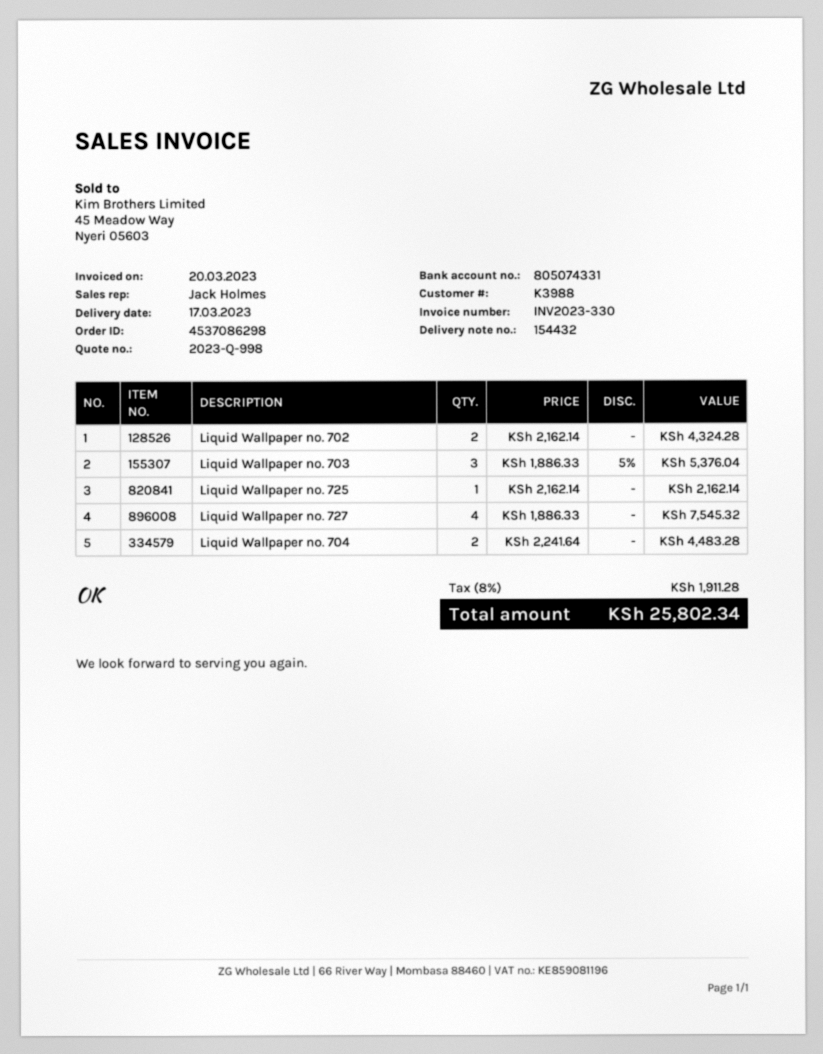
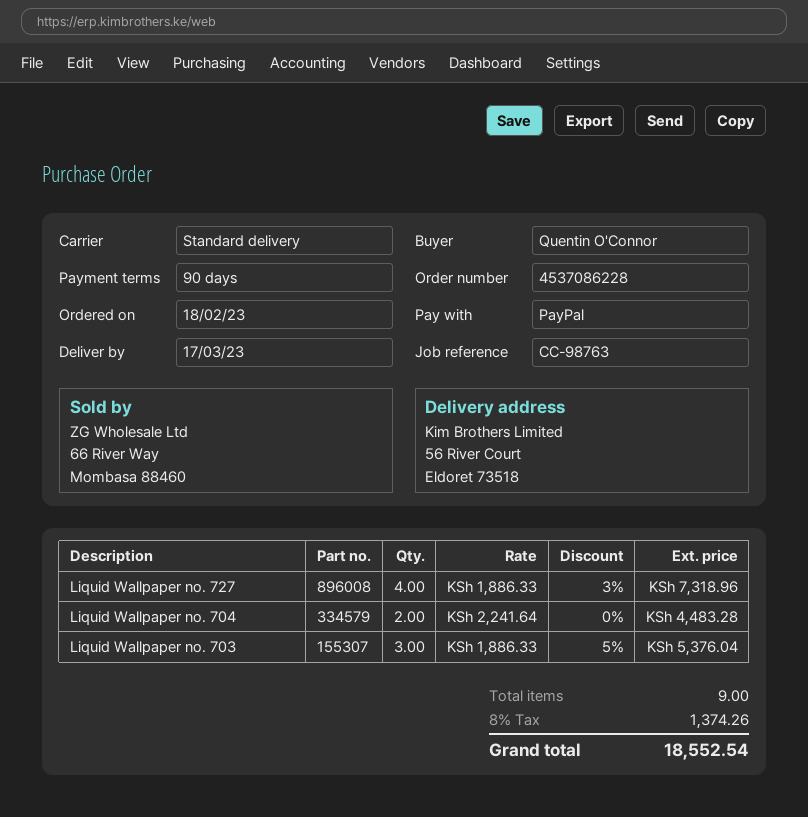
order number: 4537086298 -> 4537086228
Liquid Wallpaper no. 702: 2 x 2162.14 = 4324.28 -> none
Liquid Wallpaper no. 725: 1 x 2162.14 = 2162.14 -> none
Liquid Wallpaper no. 727: 4 x 1886.33 = 7545.32 -> 4 x 1886.33 - 3% = 7318.96
tax: 8% = 1911.28 -> 8% = 1374.26
total: 25802.34 -> 18552.54

